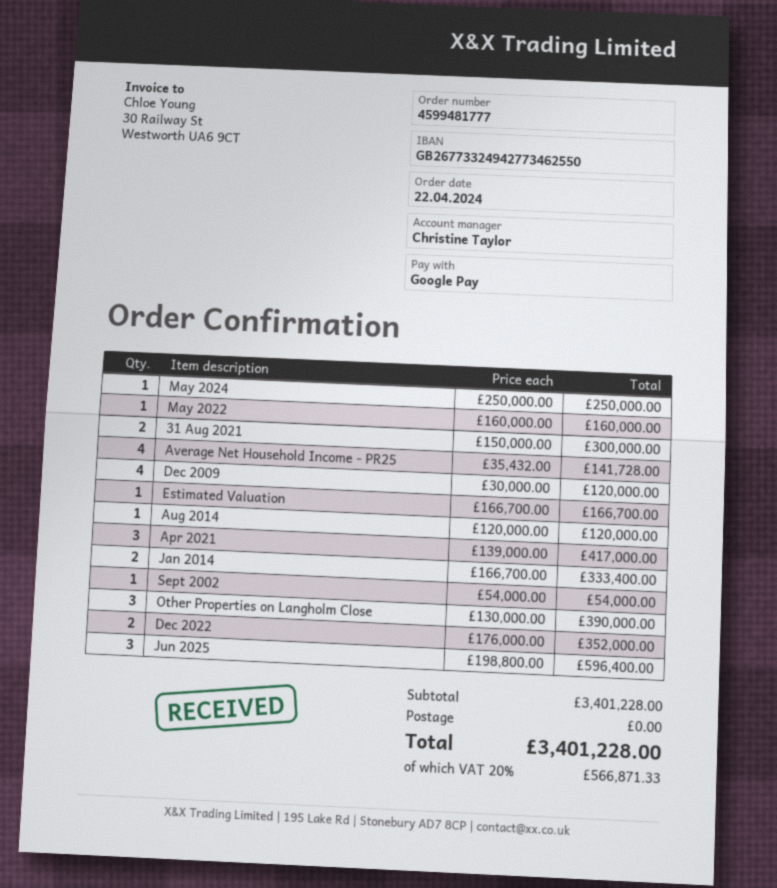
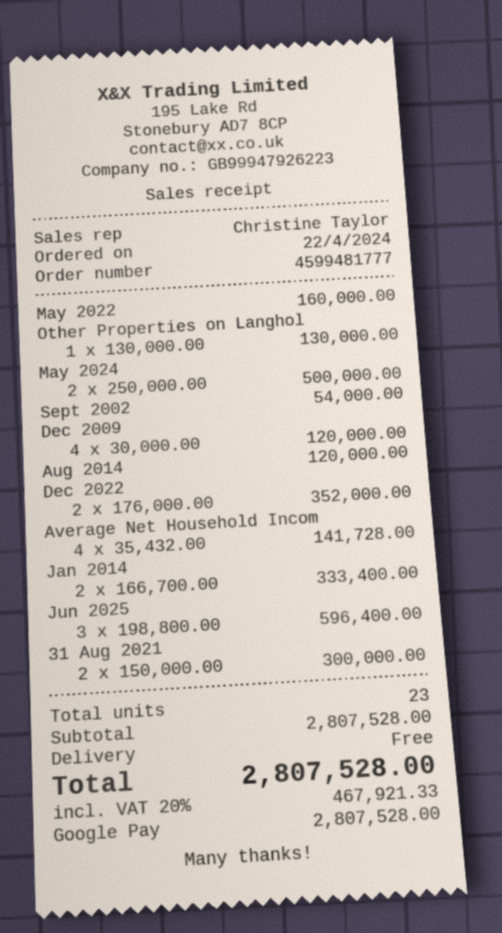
May 2024: 1 x 250000.00 = 250000.00 -> 2 x 250000.00 = 500000.00
Estimated Valuation: 1 x 166700.00 = 166700.00 -> none
Apr 2021: 3 x 139000.00 = 417000.00 -> none
Other Properties on Langholm Close: 3 x 130000.00 = 390000.00 -> 1 x 130000.00 = 130000.00
subtotal: 3401228.00 -> 2807528.00
tax: 20% = 566871.33 -> 20% = 467921.33
total: 3401228.00 -> 2807528.00

